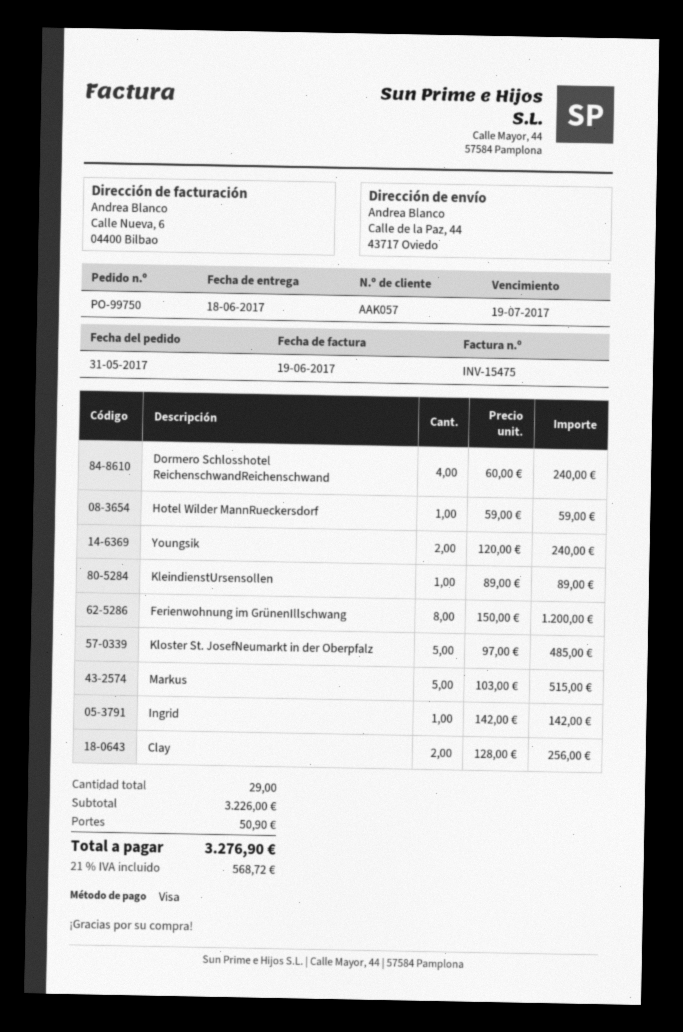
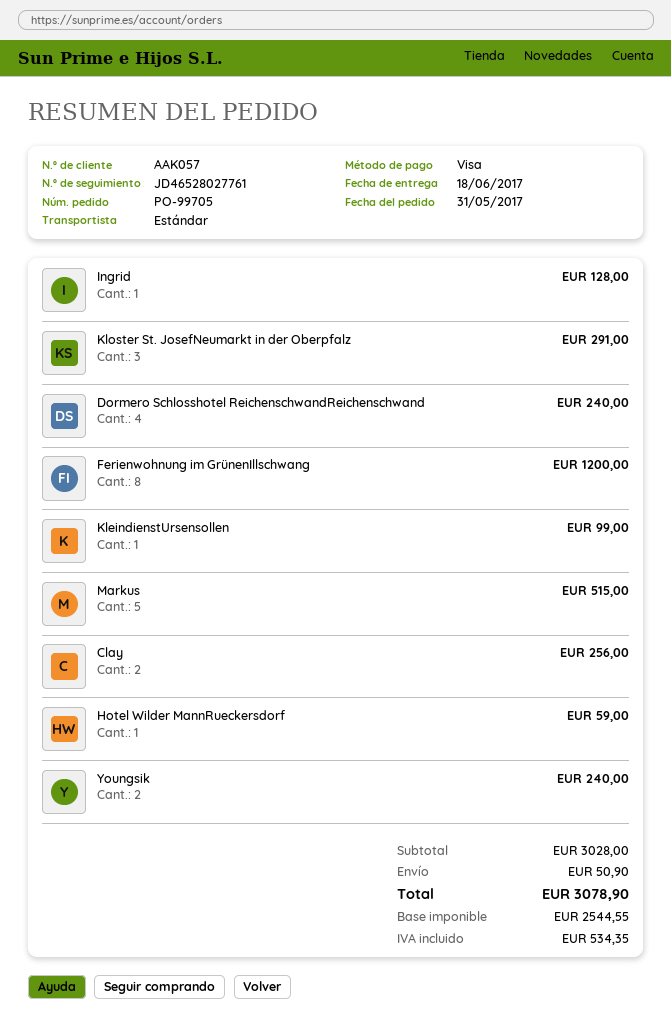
order number: PO-99750 -> PO-99705
KleindienstUrsensollen: 1 for 89.00 -> 1 for 99.00
Kloster St. JosefNeumarkt in der Oberpfalz: 5 for 485.00 -> 3 for 291.00
Ingrid: 1 for 142.00 -> 1 for 128.00
subtotal: 3226.00 -> 3028.00
tax: 568.72 -> 534.35
total: 3276.90 -> 3078.90

